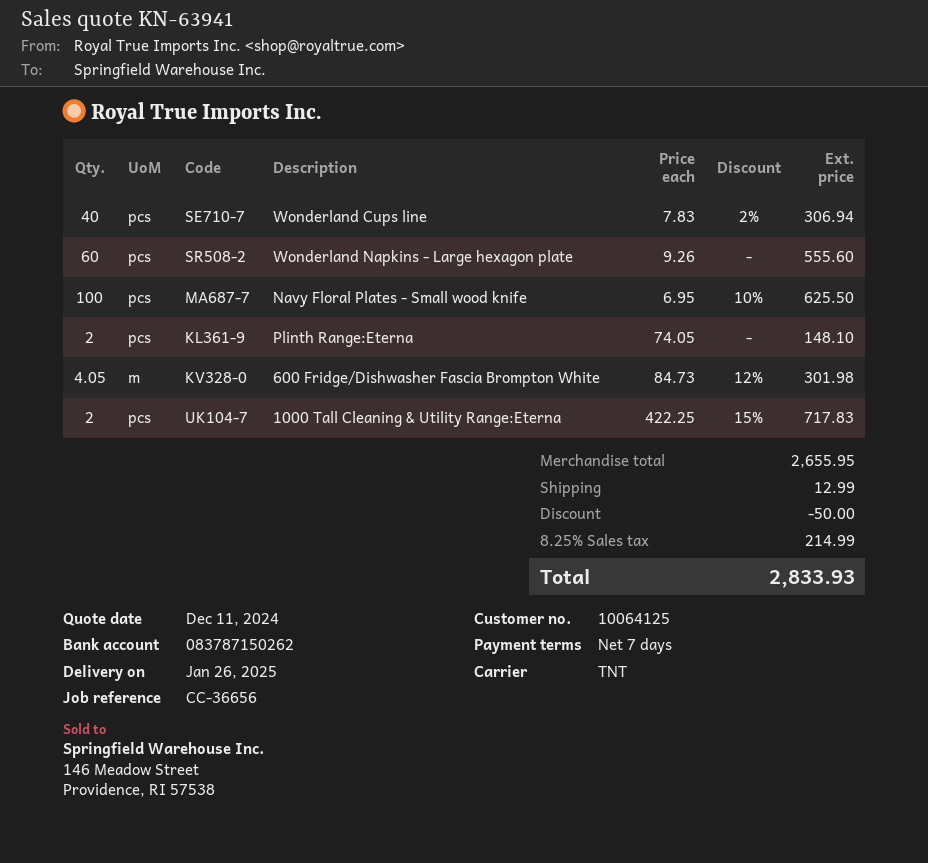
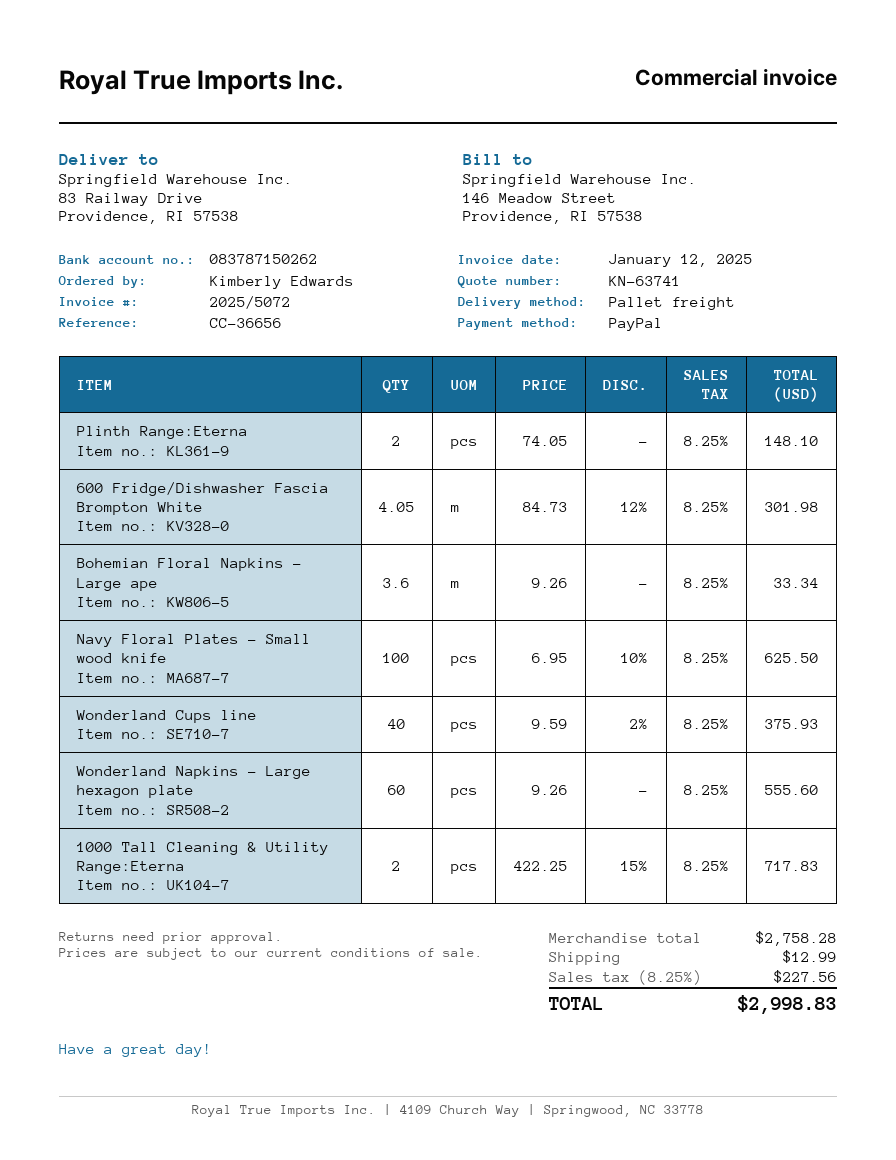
quote number: KN-63941 -> KN-63741
shipping method: TNT -> pallet freight
Wonderland Cups line: 40 x 7.83 - 2% = 306.94 -> 40 x 9.59 - 2% = 375.93
Bohemian Floral Napkins - Large ape: none -> 3.6 x 9.26 = 33.34
subtotal: 2655.95 -> 2758.28
discount: 50.00 -> none
tax: 8.25% = 214.99 -> 8.25% = 227.56
total: 2833.93 -> 2998.83

